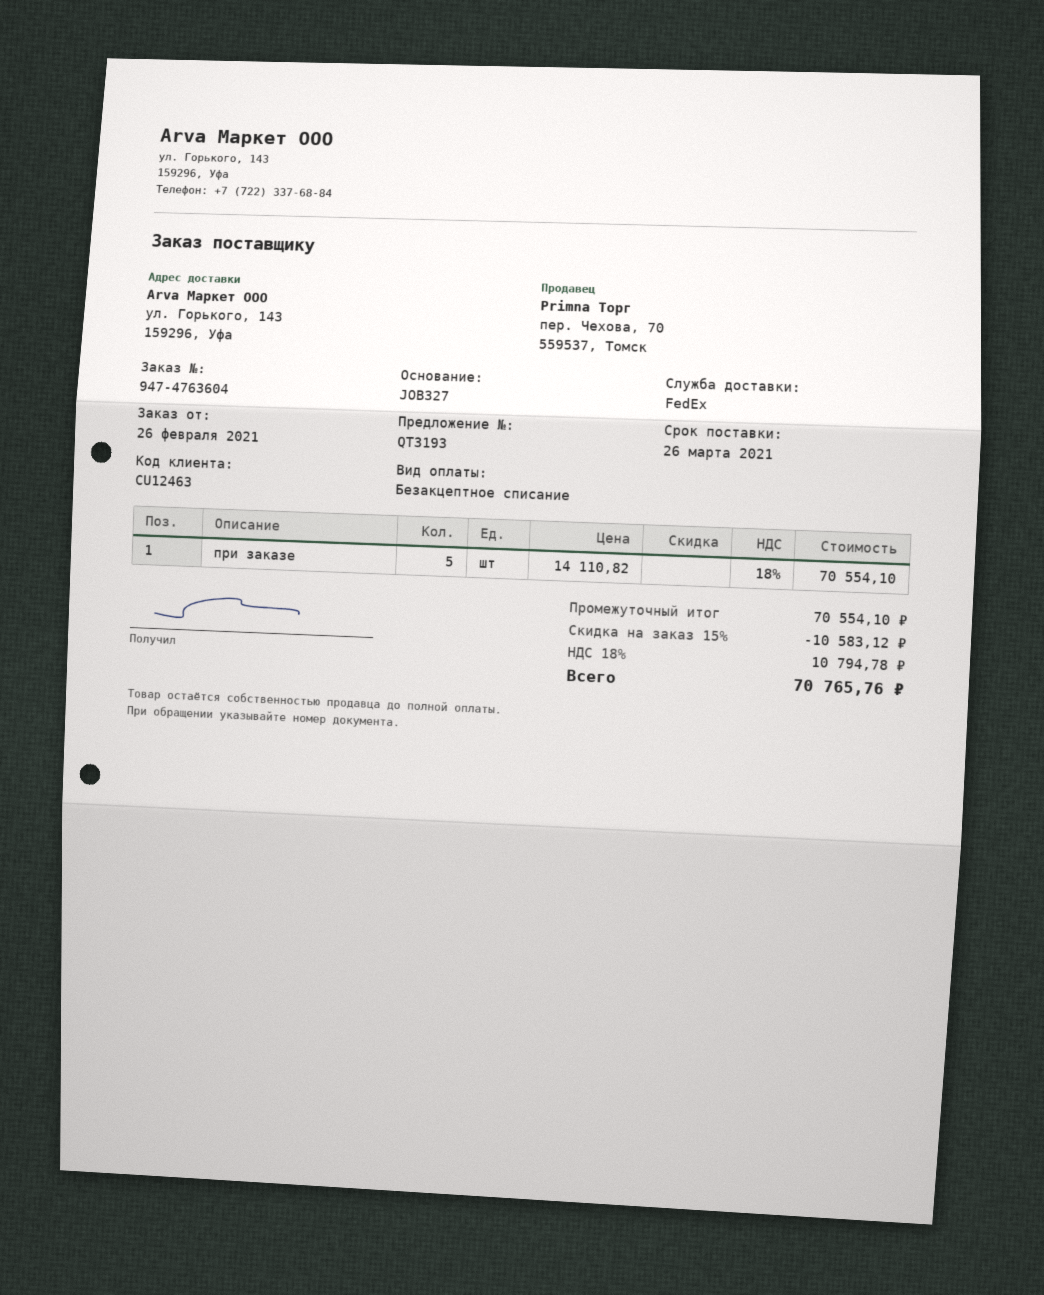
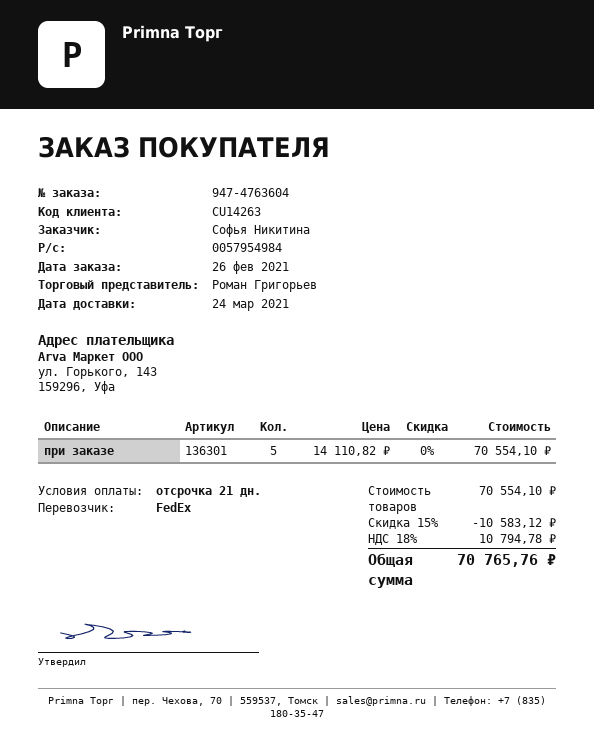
delivery date: 2021-03-26 -> 2021-03-24
customer number: CU12463 -> CU14263

